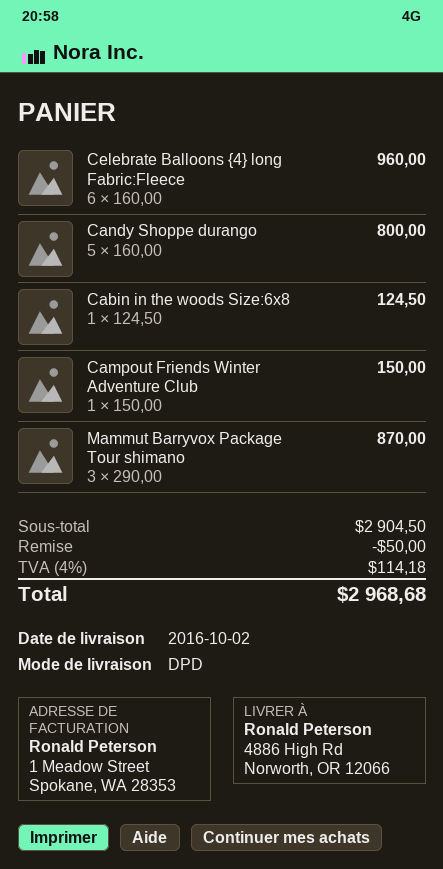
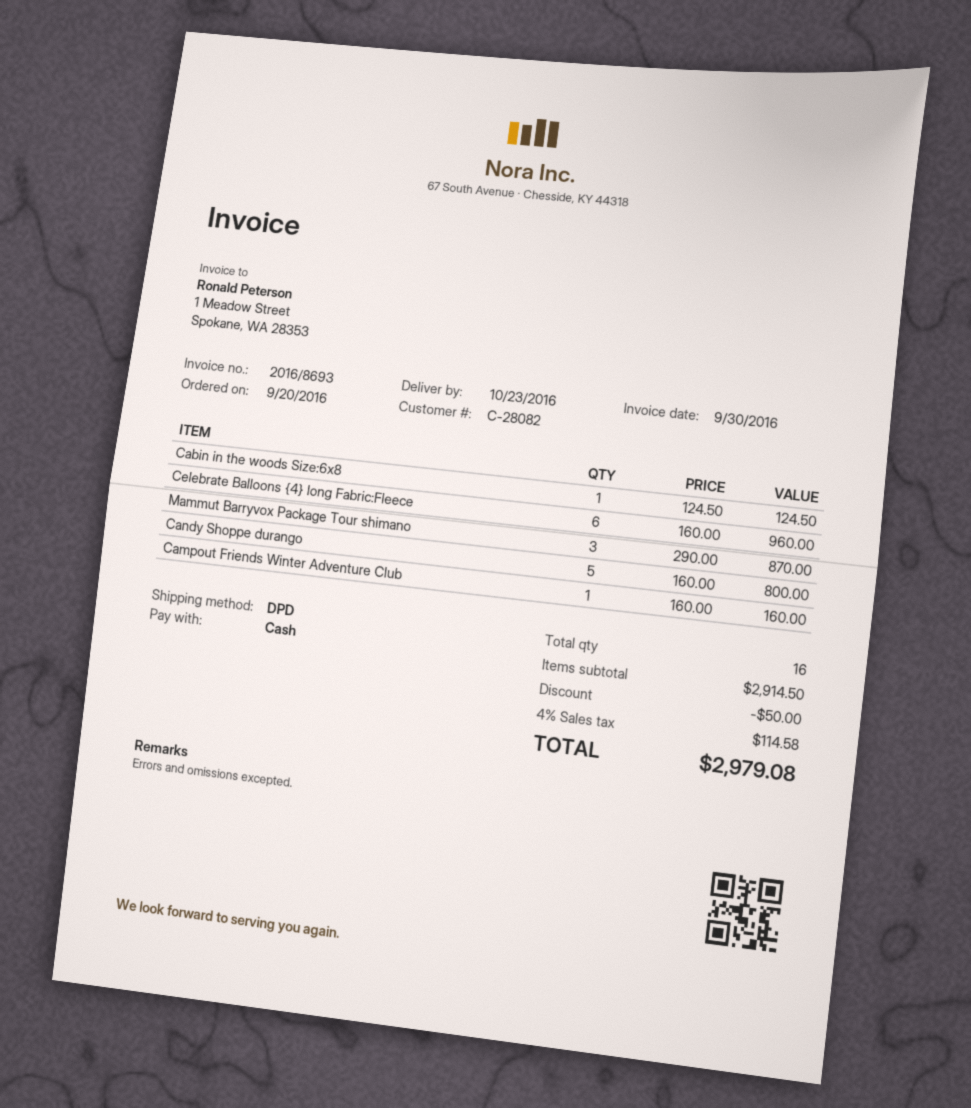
delivery date: 2016-10-02 -> 2016-10-23
Campout Friends Winter Adventure Club: 1 x 150.00 = 150.00 -> 1 x 160.00 = 160.00
subtotal: 2904.50 -> 2914.50
tax: 4% = 114.18 -> 4% = 114.58
total: 2968.68 -> 2979.08

